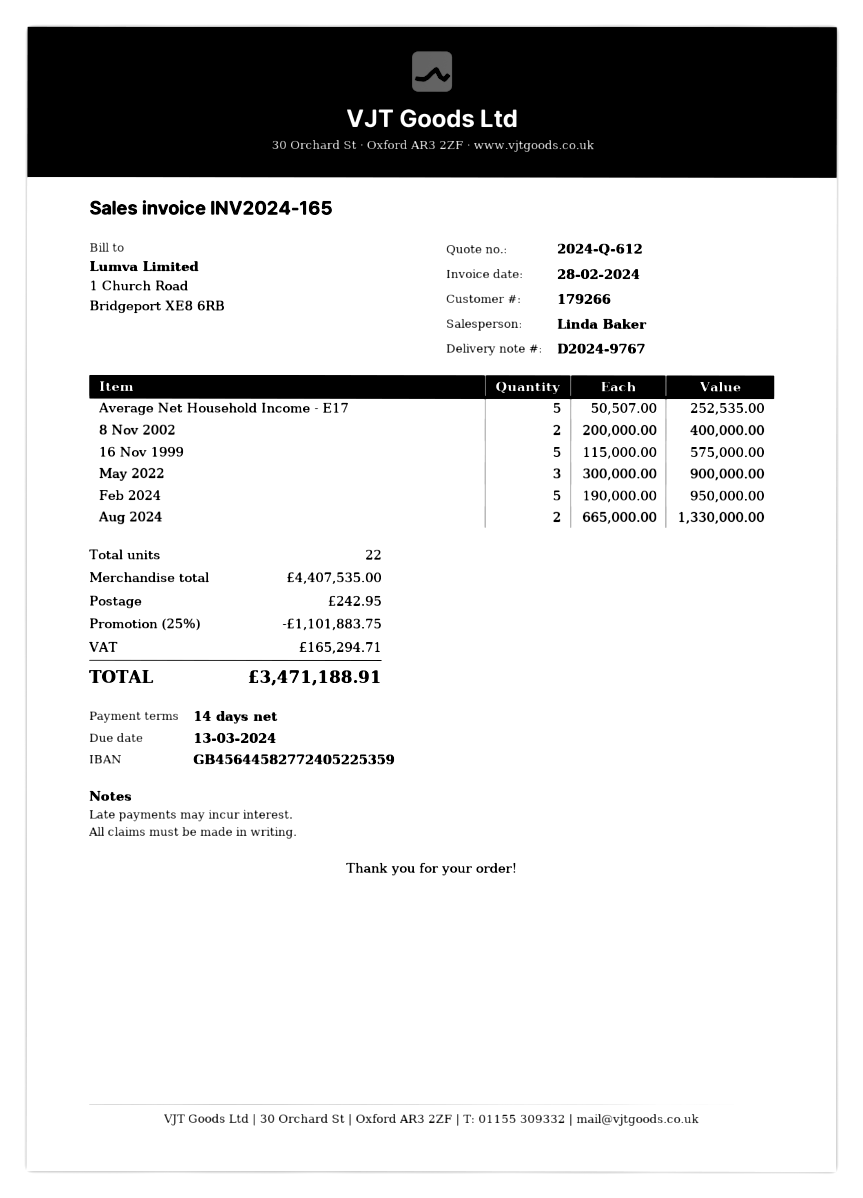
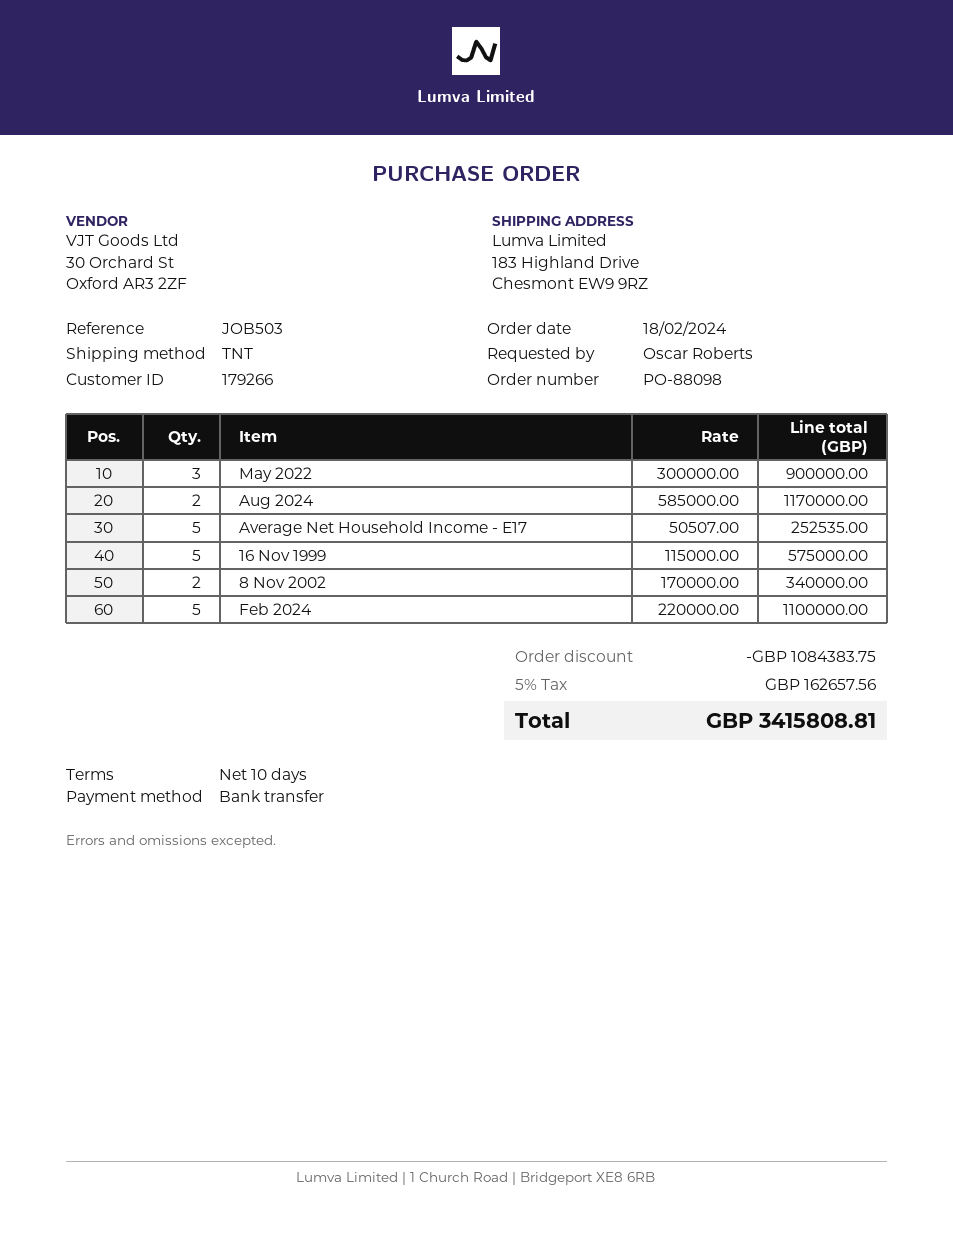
payment terms: 14 days -> 10 days
8 Nov 2002: 2 x 200000.00 = 400000.00 -> 2 x 170000.00 = 340000.00
Feb 2024: 5 x 190000.00 = 950000.00 -> 5 x 220000.00 = 1100000.00
Aug 2024: 2 x 665000.00 = 1330000.00 -> 2 x 585000.00 = 1170000.00
discount: 1101883.75 -> 1084383.75
shipping: 242.95 -> none
tax: 165294.71 -> 162657.56
total: 3471188.91 -> 3415808.81

